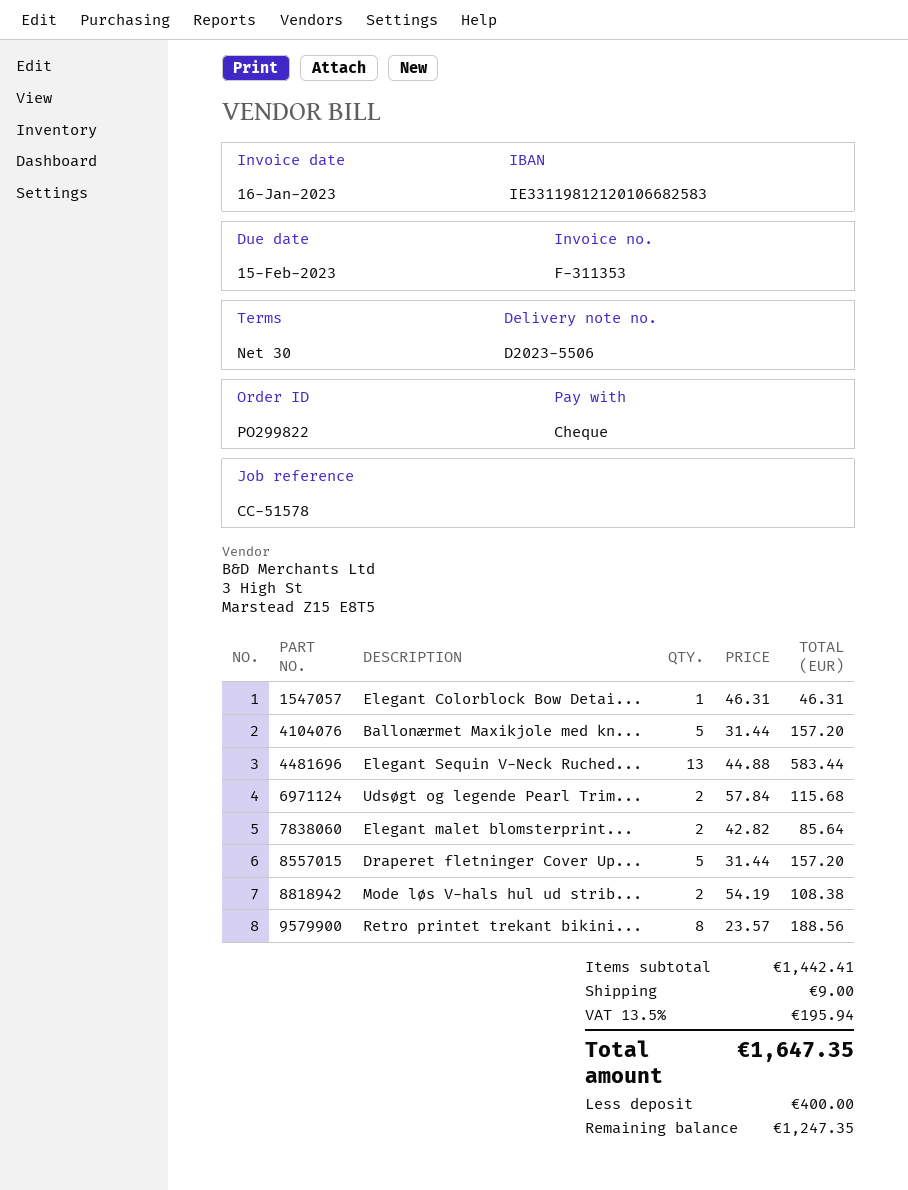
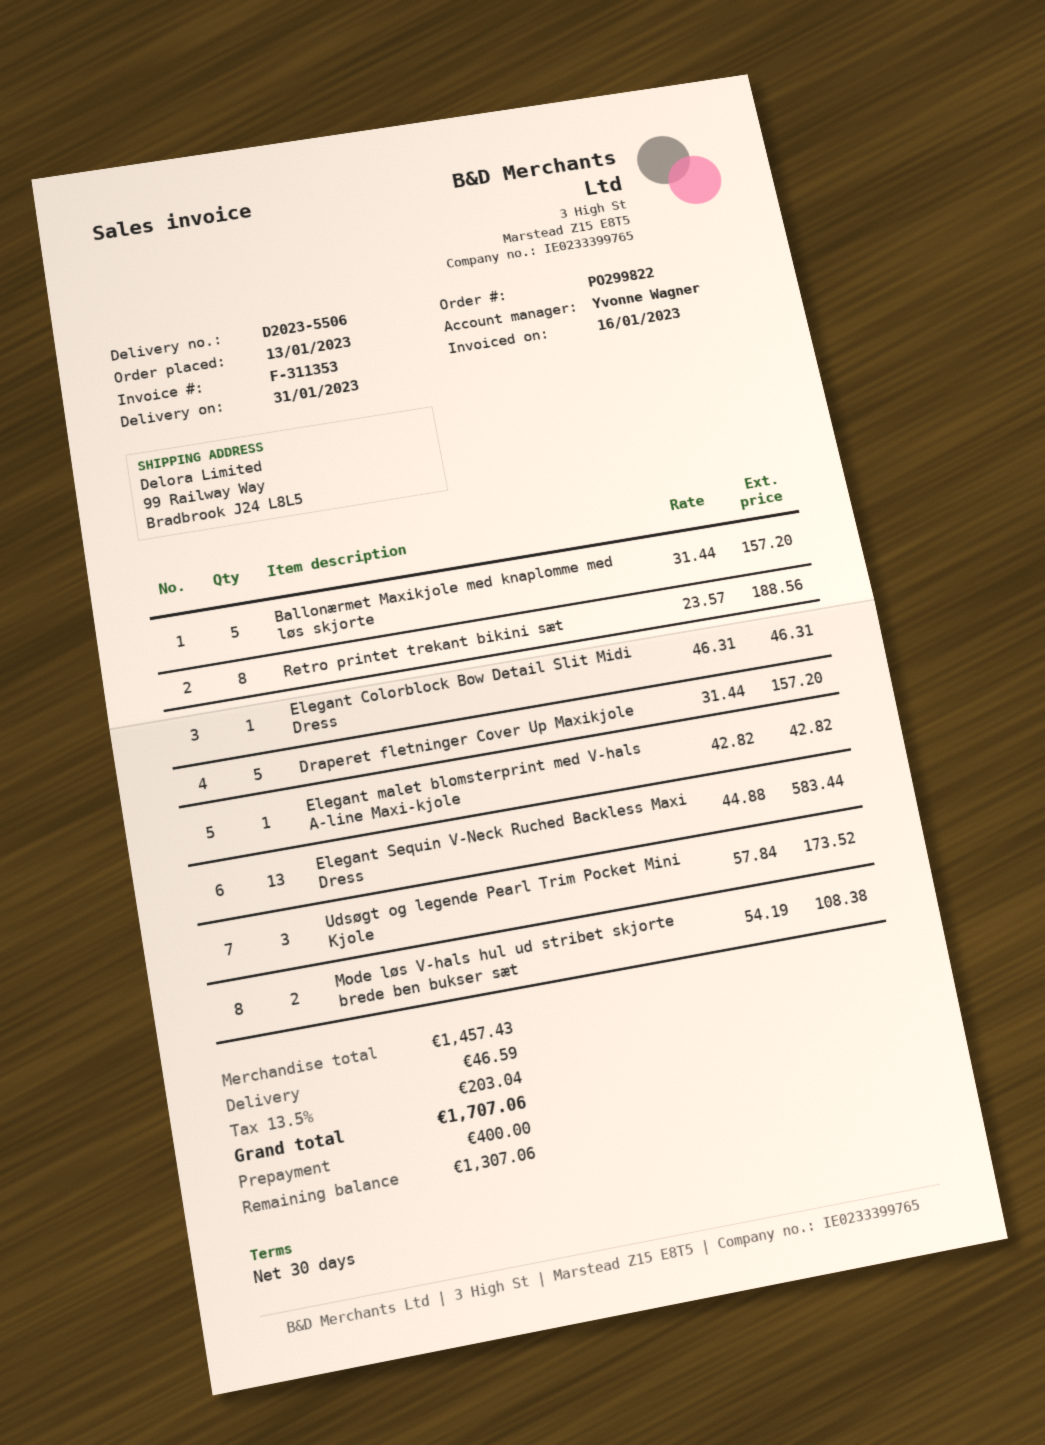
Udsøgt og legende Pearl Trim...: 2 x 57.84 = 115.68 -> 3 x 57.84 = 173.52
Elegant malet blomsterprint...: 2 x 42.82 = 85.64 -> 1 x 42.82 = 42.82
subtotal: 1442.41 -> 1457.43
shipping: 9.00 -> 46.59
tax: 13.5% = 195.94 -> 13.5% = 203.04
total: 1647.35 -> 1707.06
balance: 1247.35 -> 1307.06

